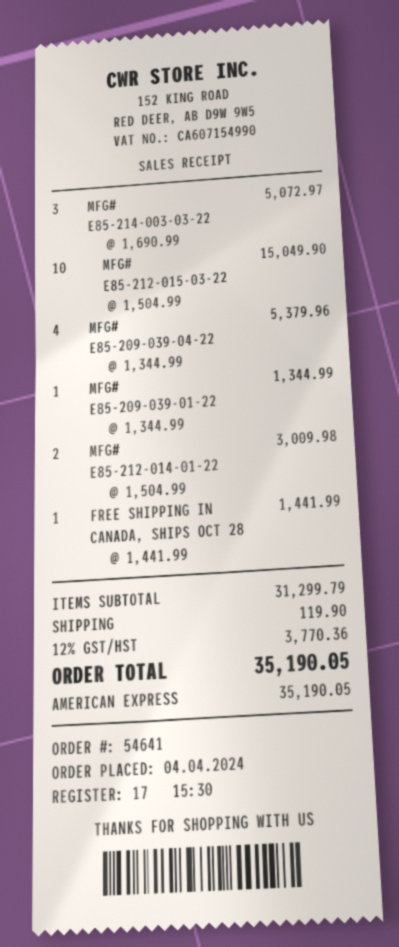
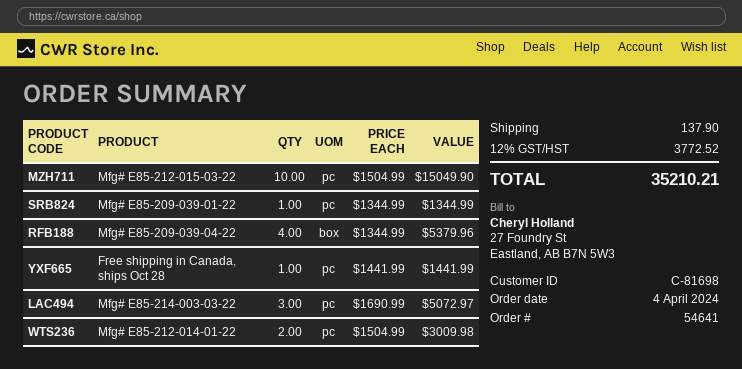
shipping: 119.90 -> 137.90
tax: 12% = 3770.36 -> 12% = 3772.52
total: 35190.05 -> 35210.21

